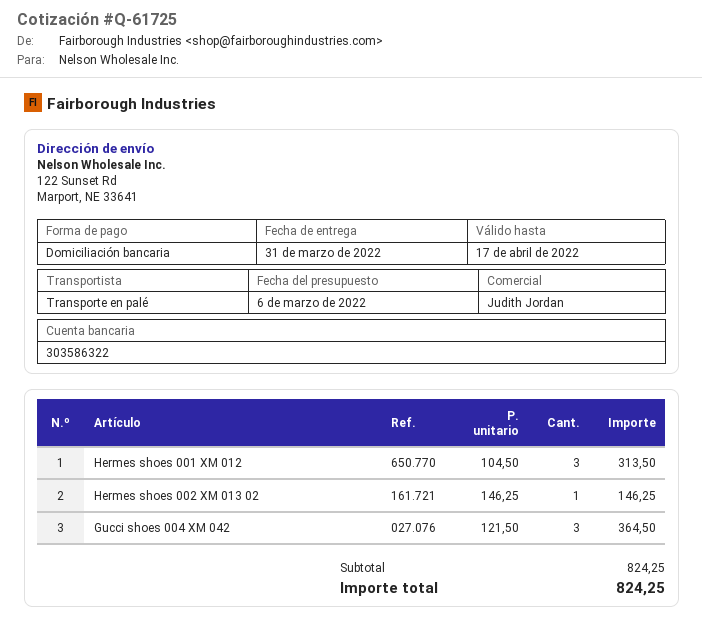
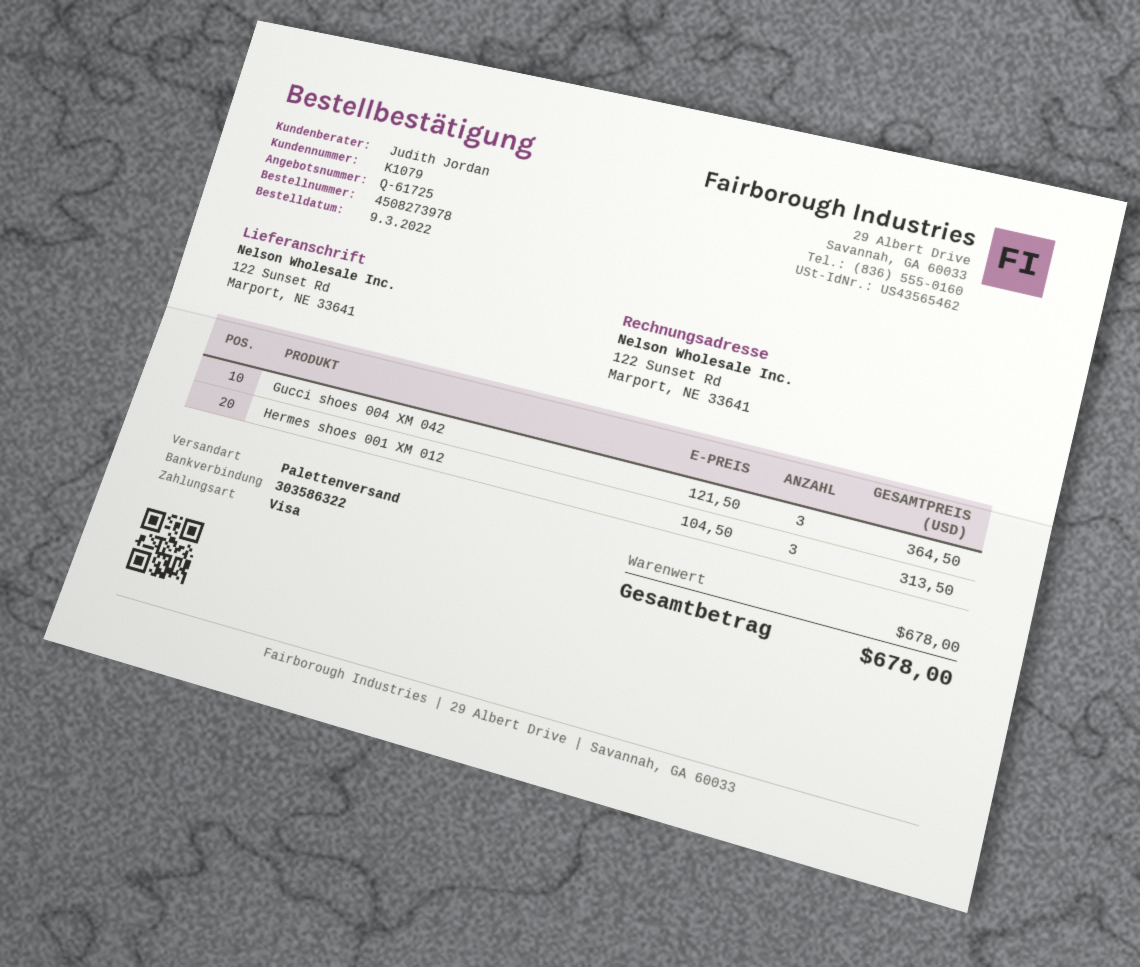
payment method: direct debit -> Visa
Hermes shoes 002 XM 013 02: 1 x 146.25 = 146.25 -> none
subtotal: 824.25 -> 678.00
total: 824.25 -> 678.00

